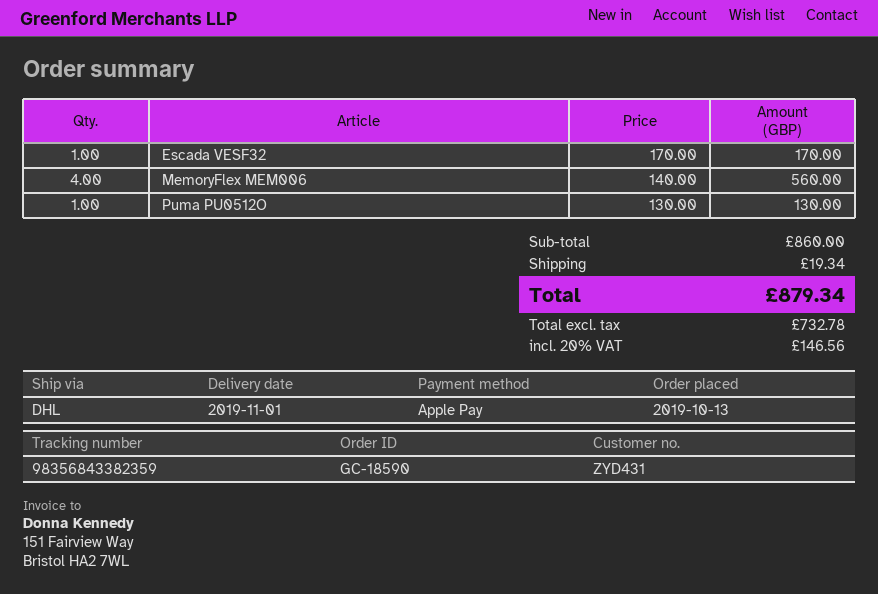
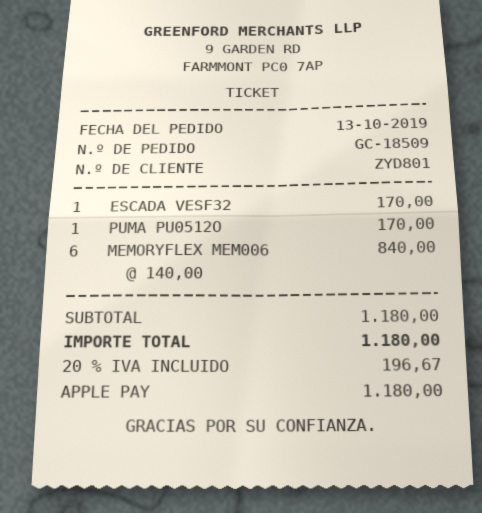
order number: GC-18590 -> GC-18509
customer number: ZYD431 -> ZYD801
MemoryFlex MEM006: 4 x 140.00 = 560.00 -> 6 x 140.00 = 840.00
Puma PU0512O: 1 x 130.00 = 130.00 -> 1 x 170.00 = 170.00
subtotal: 860.00 -> 1180.00
shipping: 19.34 -> none
tax: 20% = 146.56 -> 20% = 196.67
total: 879.34 -> 1180.00

